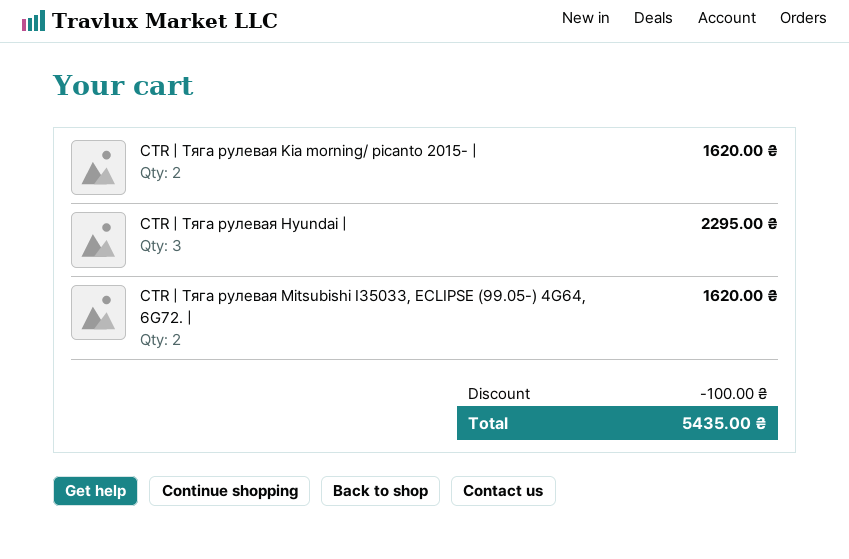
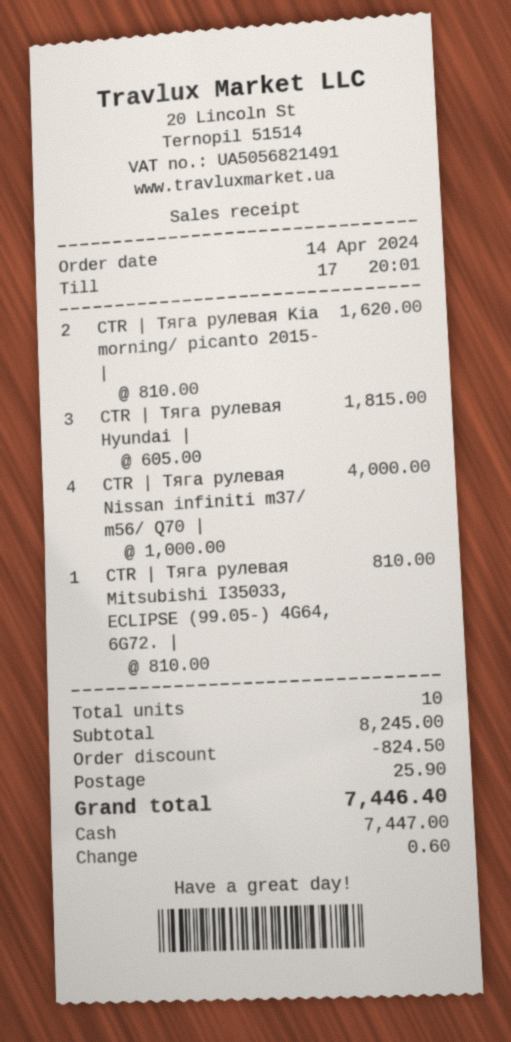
CTR | Тяга рулевая Hyundai |: 3 for 2295.00 -> 3 for 1815.00
CTR | Тяга рулевая Mitsubishi I35033, ECLIPSE (99.05-) 4G64, 6G72. |: 2 for 1620.00 -> 1 for 810.00
CTR | Тяга рулевая Nissan infiniti m37/ m56/ Q70 |: none -> 4 for 4000.00
discount: 100.00 -> 824.50
shipping: none -> 25.90
total: 5435.00 -> 7446.40

